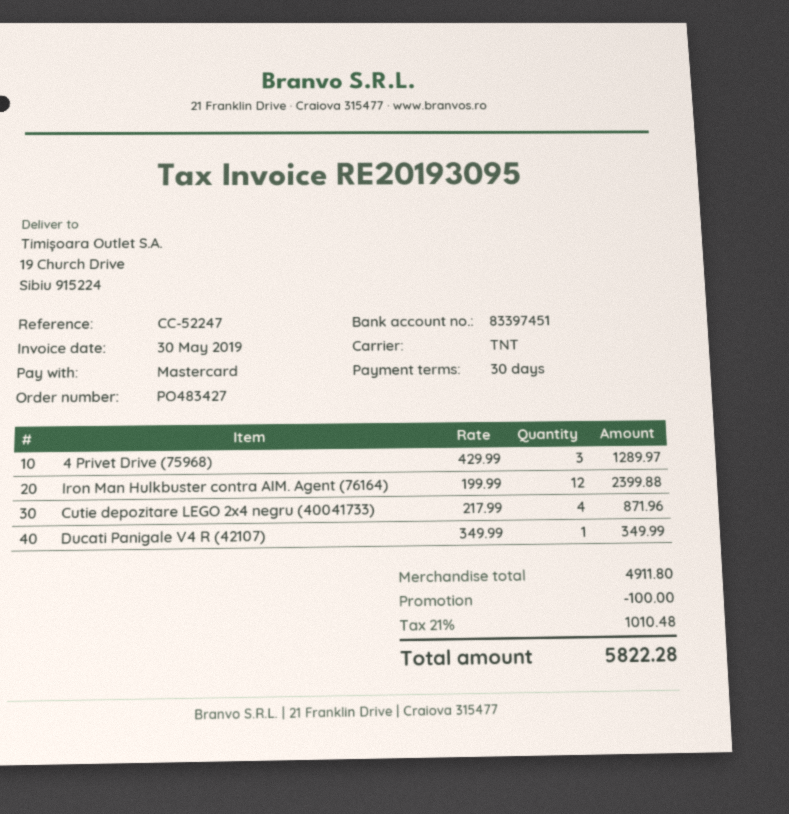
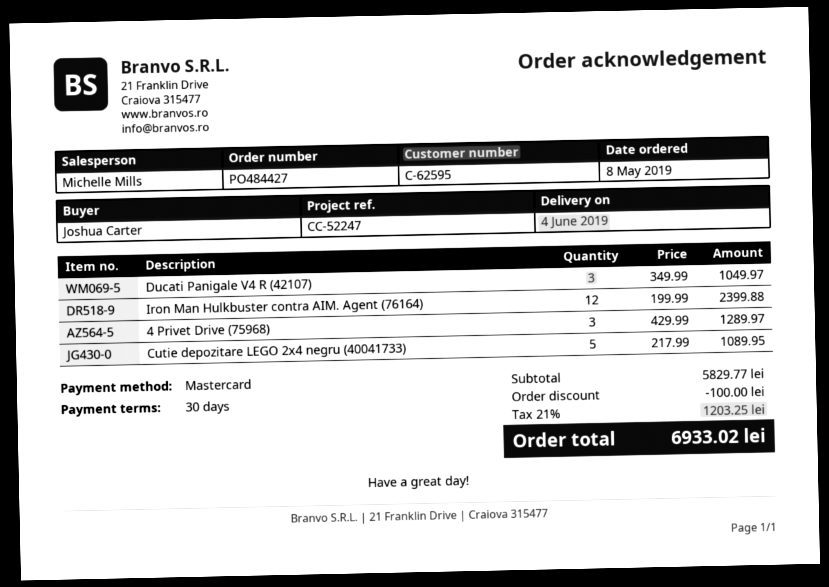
order number: PO483427 -> PO484427
Cutie depozitare LEGO 2x4 negru (40041733): 4 x 217.99 = 871.96 -> 5 x 217.99 = 1089.95
Ducati Panigale V4 R (42107): 1 x 349.99 = 349.99 -> 3 x 349.99 = 1049.97
subtotal: 4911.80 -> 5829.77
tax: 21% = 1010.48 -> 21% = 1203.25
total: 5822.28 -> 6933.02

